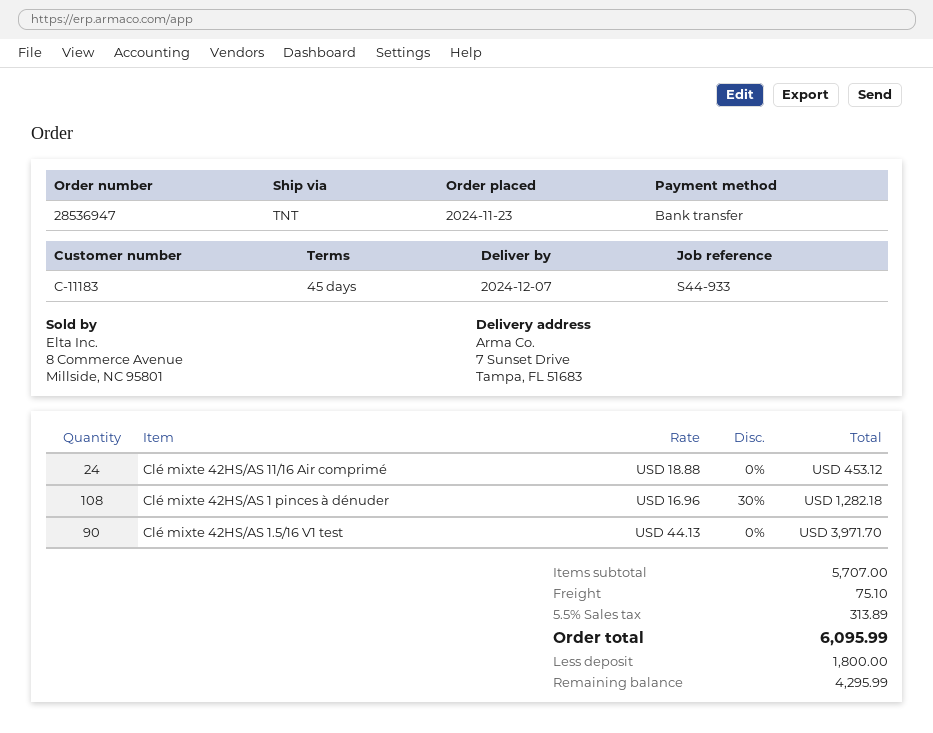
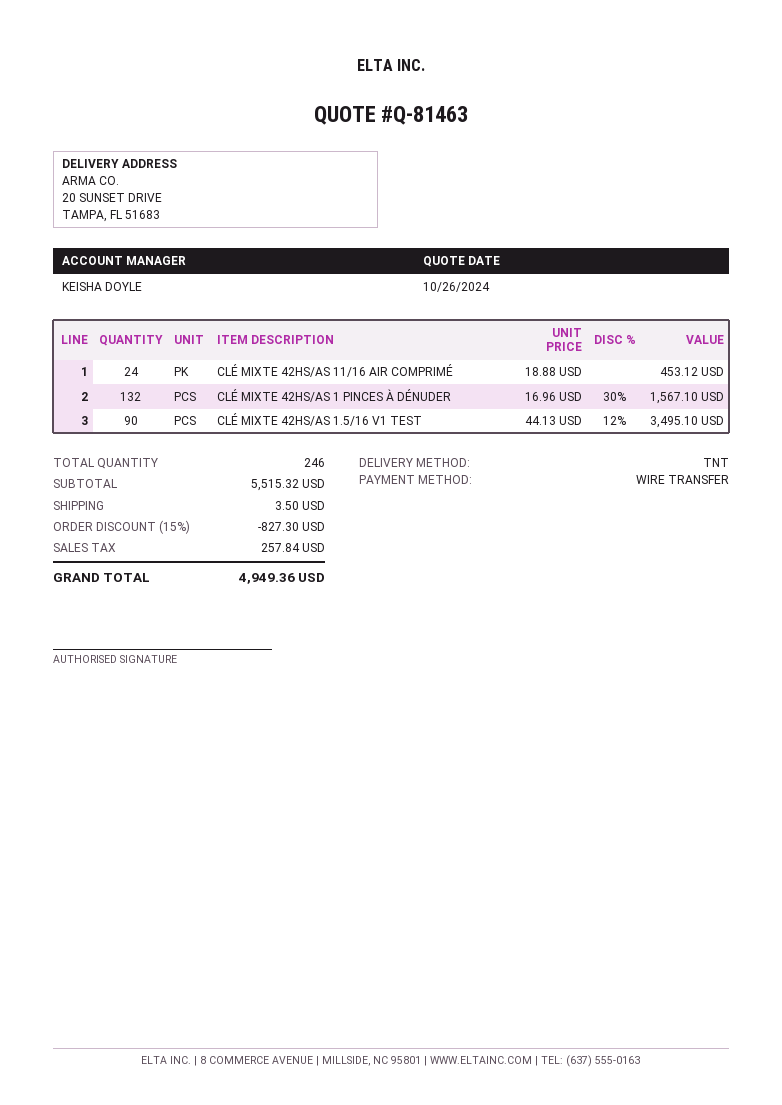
ship to: 7 Sunset Drive, Tampa, FL 51683 -> 20 SUNSET DRIVE, TAMPA, FL 51683
Clé mixte 42HS/AS 1 pinces à dénuder: 108 x 16.96 - 30% = 1282.18 -> 132 x 16.96 - 30% = 1567.10
Clé mixte 42HS/AS 1.5/16 V1 test: 90 x 44.13 = 3971.70 -> 90 x 44.13 - 12% = 3495.10
subtotal: 5707.00 -> 5515.32
discount: none -> 15% = 827.30
shipping: 75.10 -> 3.50
tax: 313.89 -> 257.84
total: 6095.99 -> 4949.36

